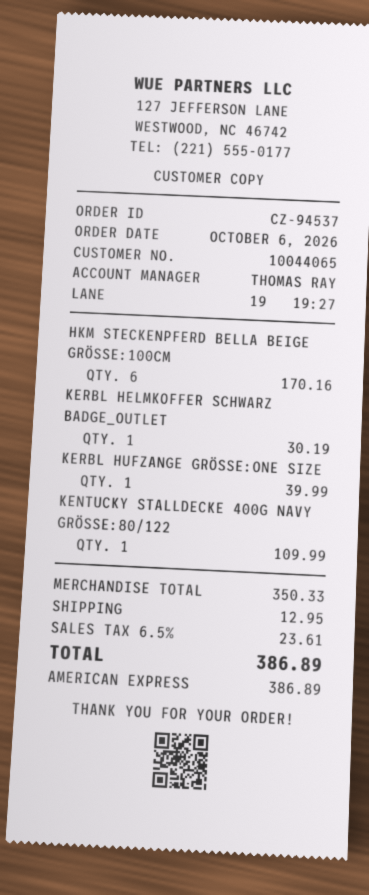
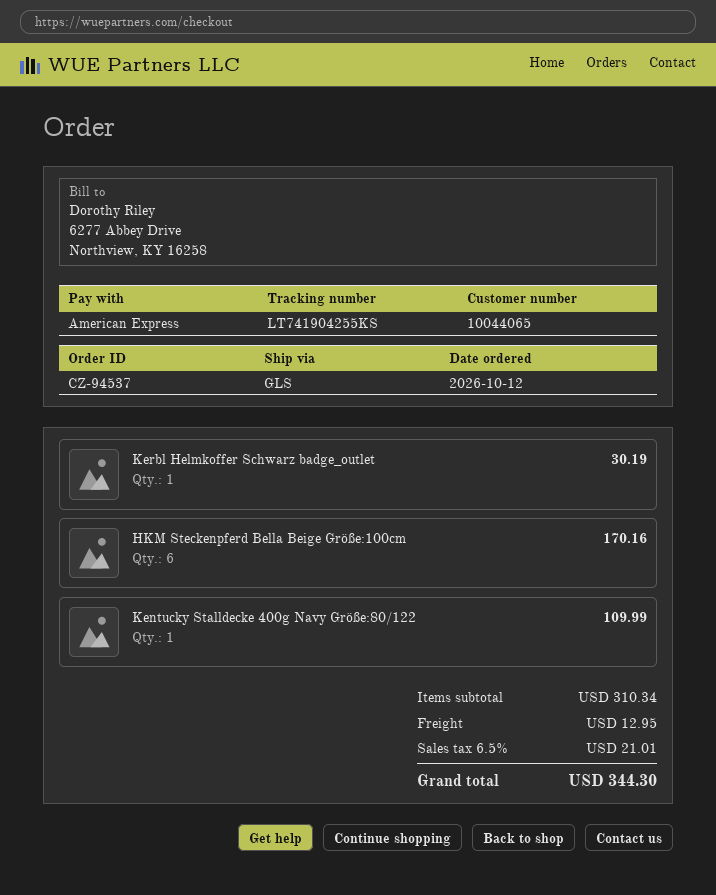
order date: 2026-10-06 -> 2026-10-12
KERBL HUFZANGE GRÖSSE:ONE SIZE: 1 for 39.99 -> none
subtotal: 350.33 -> 310.34
tax: 6.5% = 23.61 -> 6.5% = 21.01
total: 386.89 -> 344.30

